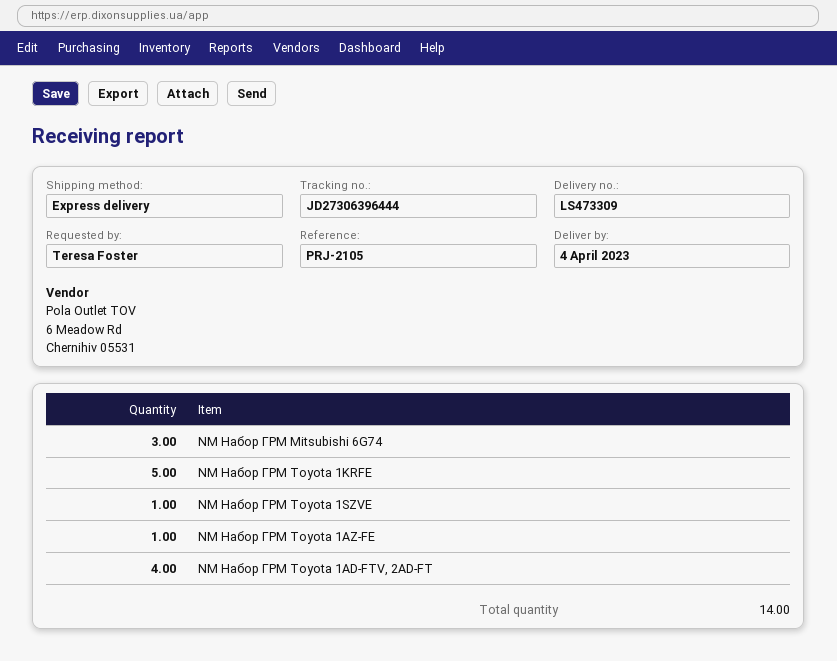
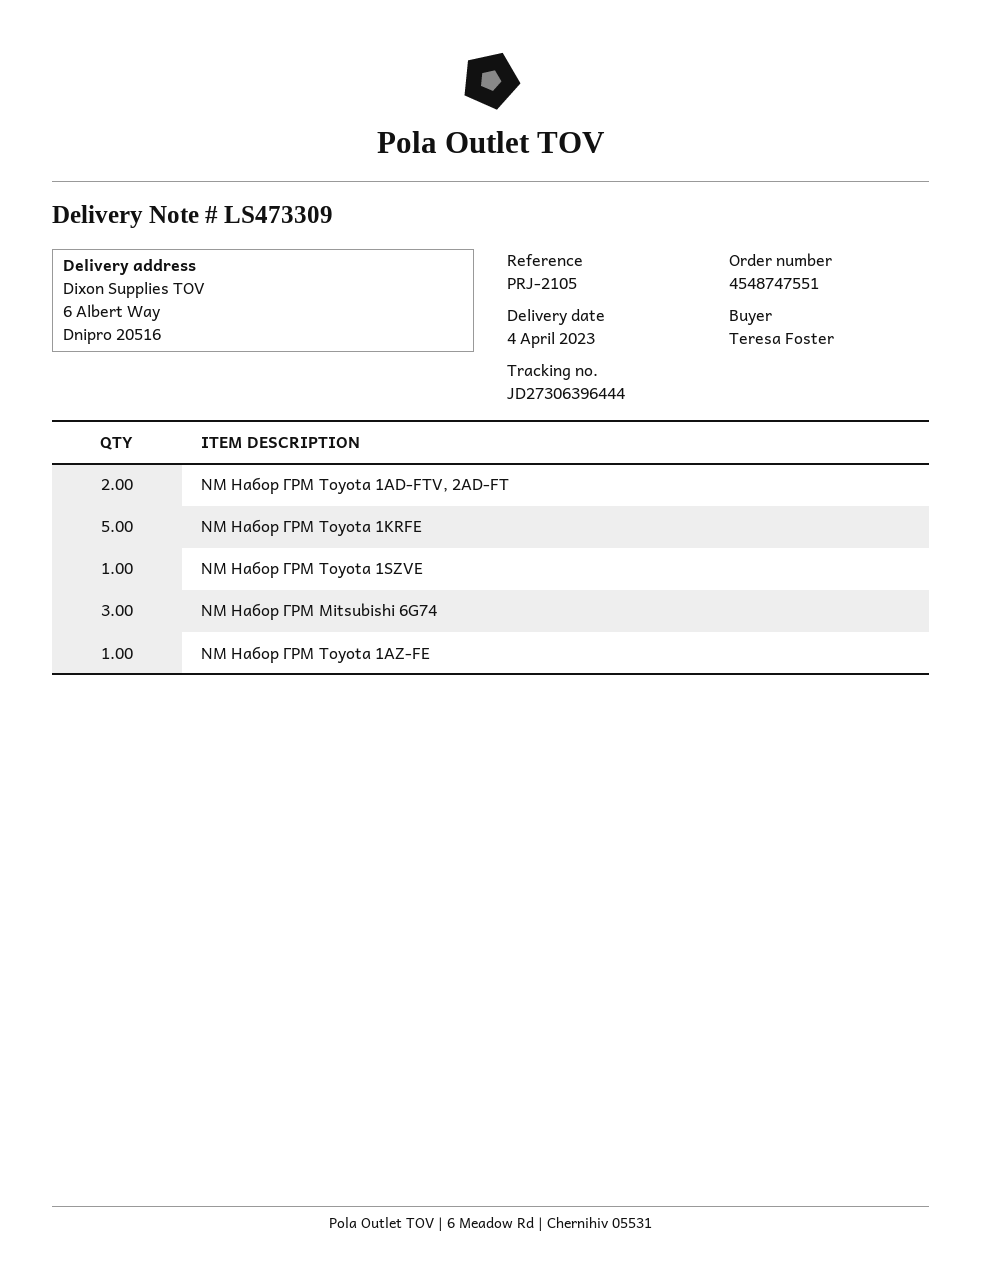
NM Набор ГРМ Toyota 1AD-FTV, 2AD-FT: 4 -> 2

